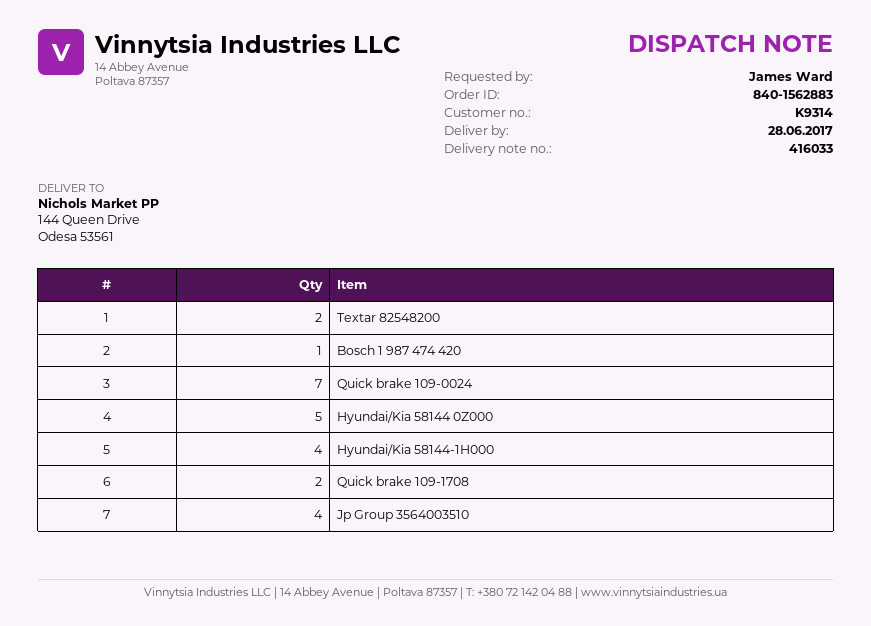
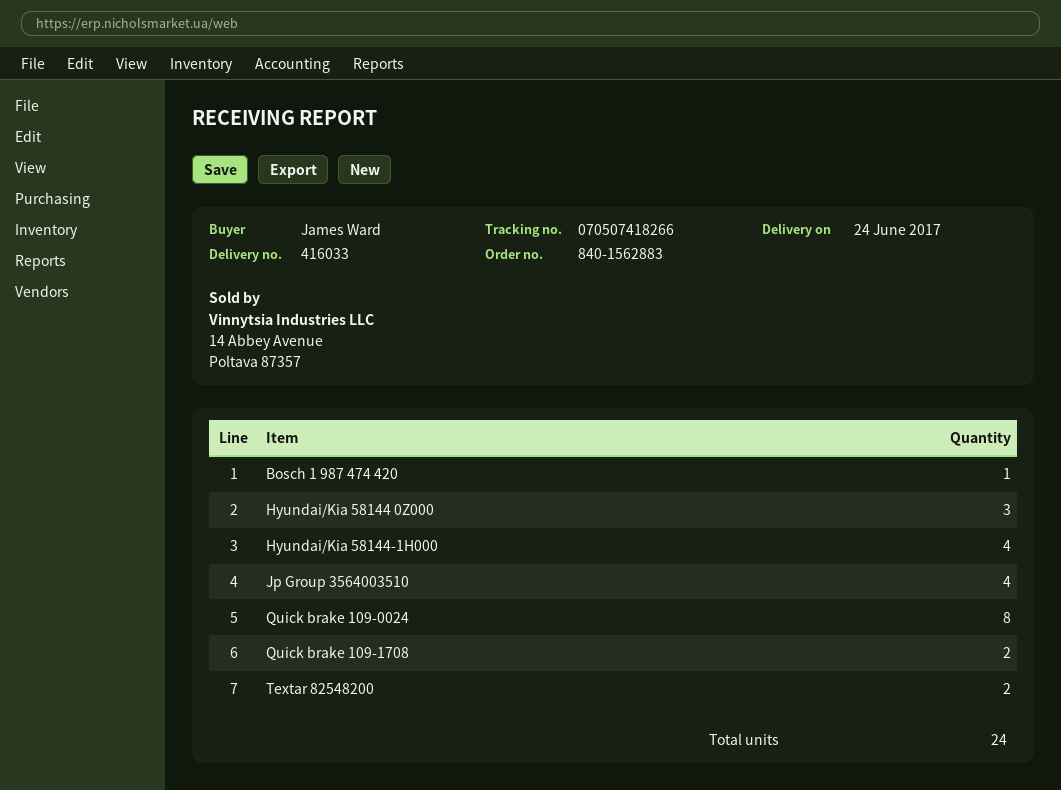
delivery date: 2017-06-28 -> 2017-06-24
Quick brake 109-0024: 7 -> 8
Hyundai/Kia 58144 0Z000: 5 -> 3

